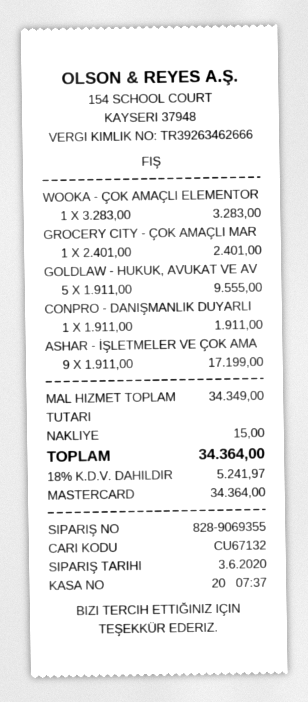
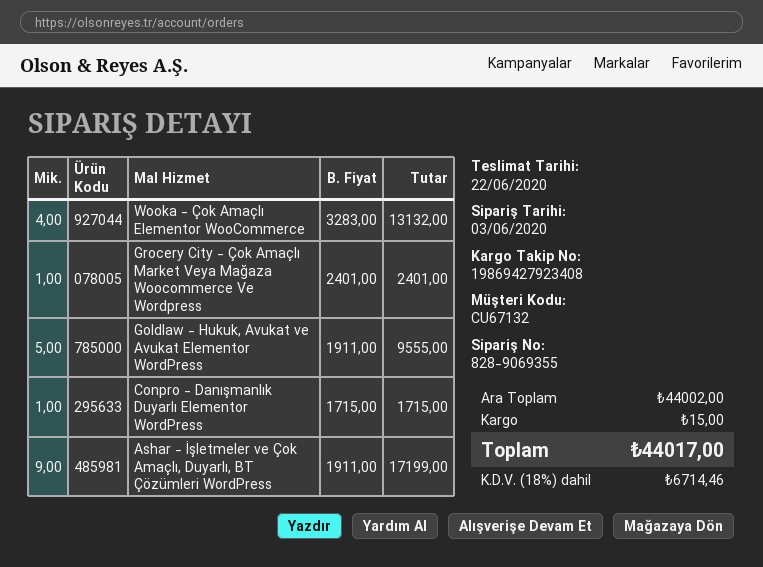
WOOKA - ÇOK AMAÇLI ELEMENTOR: 1 x 3283.00 = 3283.00 -> 4 x 3283.00 = 13132.00
CONPRO - DANIŞMANLIK DUYARLI: 1 x 1911.00 = 1911.00 -> 1 x 1715.00 = 1715.00
subtotal: 34349.00 -> 44002.00
tax: 18% = 5241.97 -> 18% = 6714.46
total: 34364.00 -> 44017.00

